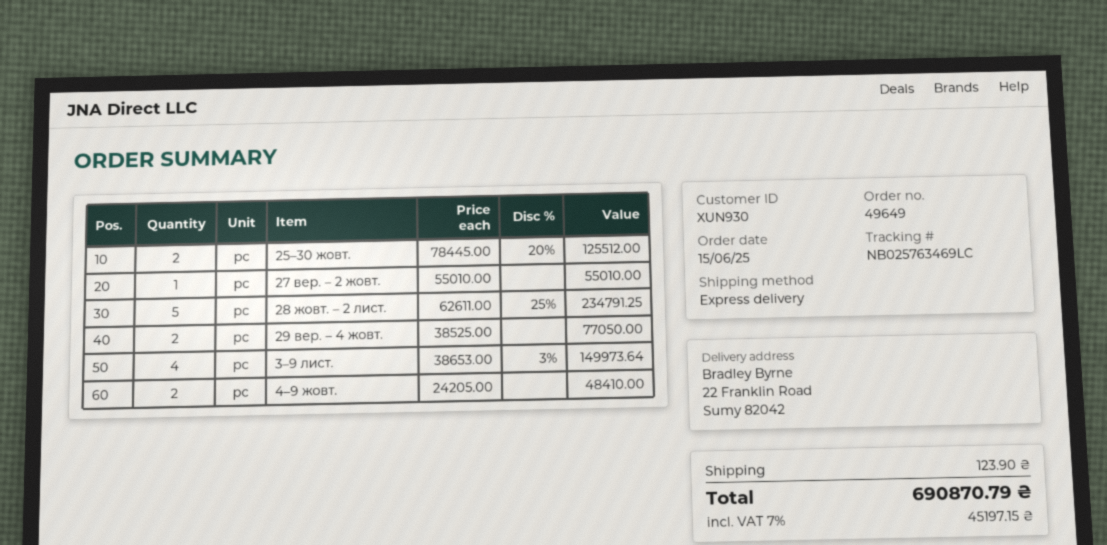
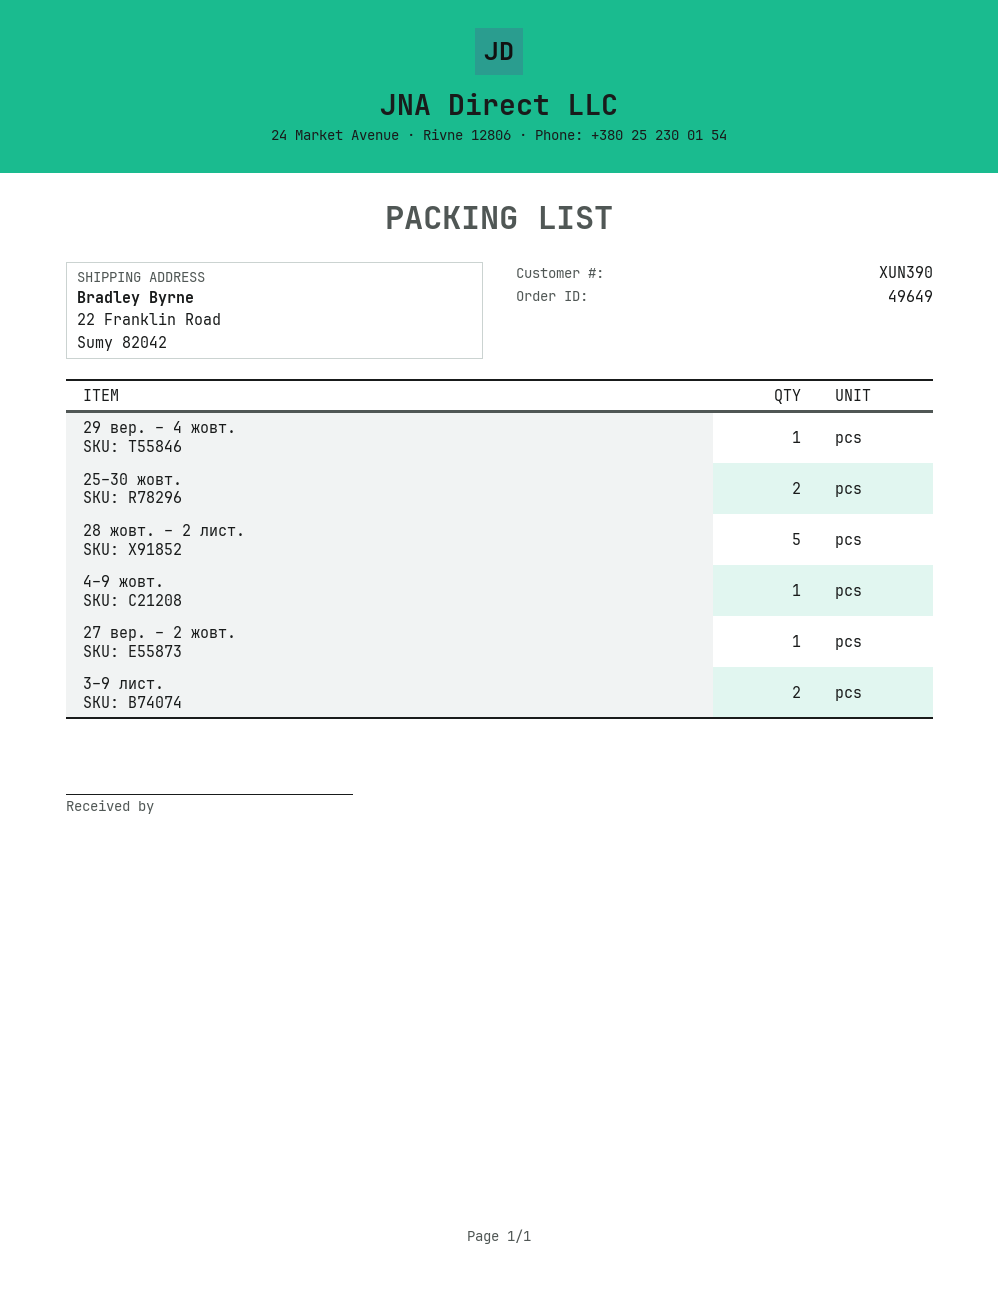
customer number: XUN930 -> XUN390
29 вер. – 4 жовт.: 2 -> 1
3–9 лист.: 4 -> 2
4–9 жовт.: 2 -> 1

